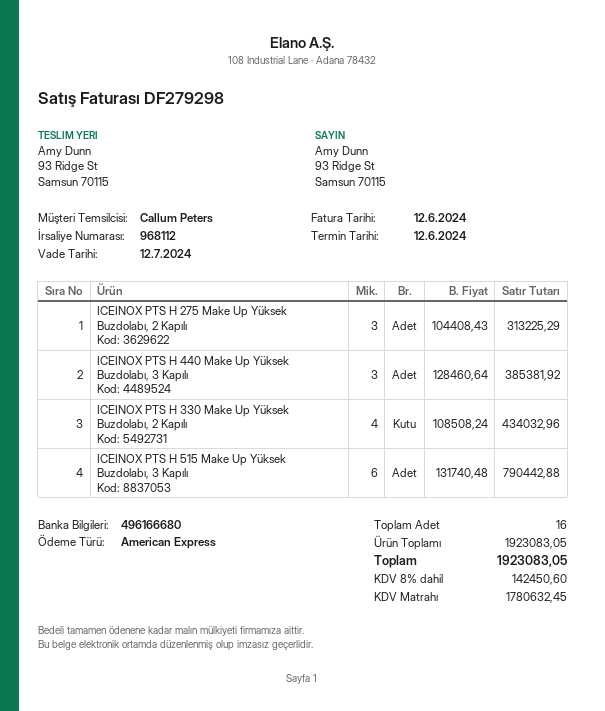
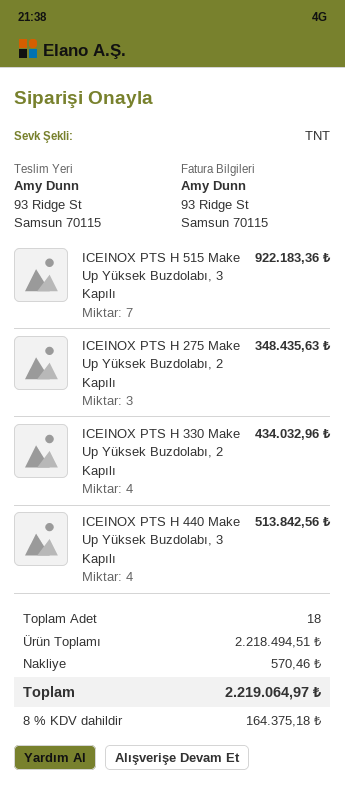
ICEINOX PTS H 275 Make Up Yüksek Buzdolabı, 2 Kapılı: 3 for 313225.29 -> 3 for 348435.63
ICEINOX PTS H 440 Make Up Yüksek Buzdolabı, 3 Kapılı: 3 for 385381.92 -> 4 for 513842.56
ICEINOX PTS H 515 Make Up Yüksek Buzdolabı, 3 Kapılı: 6 for 790442.88 -> 7 for 922183.36
total quantity: 16 -> 18
subtotal: 1923083.05 -> 2218494.51
shipping: none -> 570.46
tax: 8% = 142450.60 -> 8% = 164375.18
total: 1923083.05 -> 2219064.97

